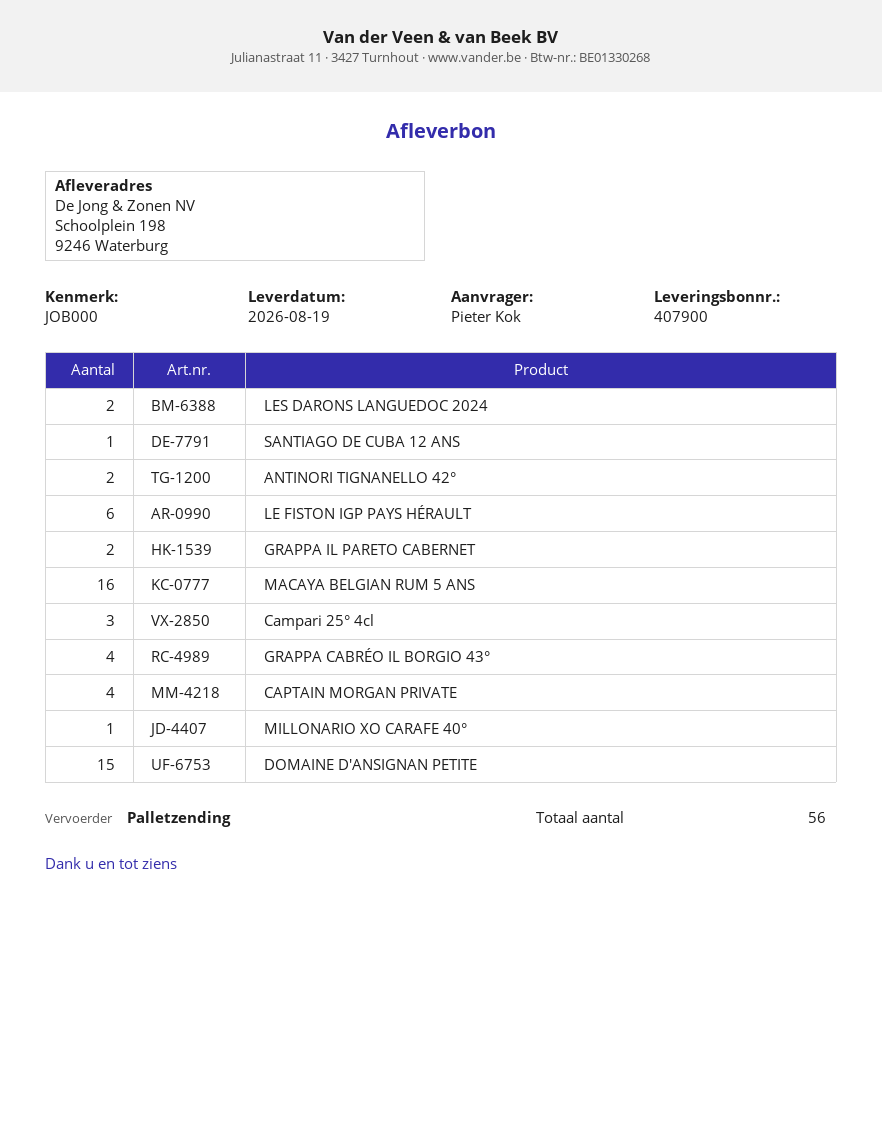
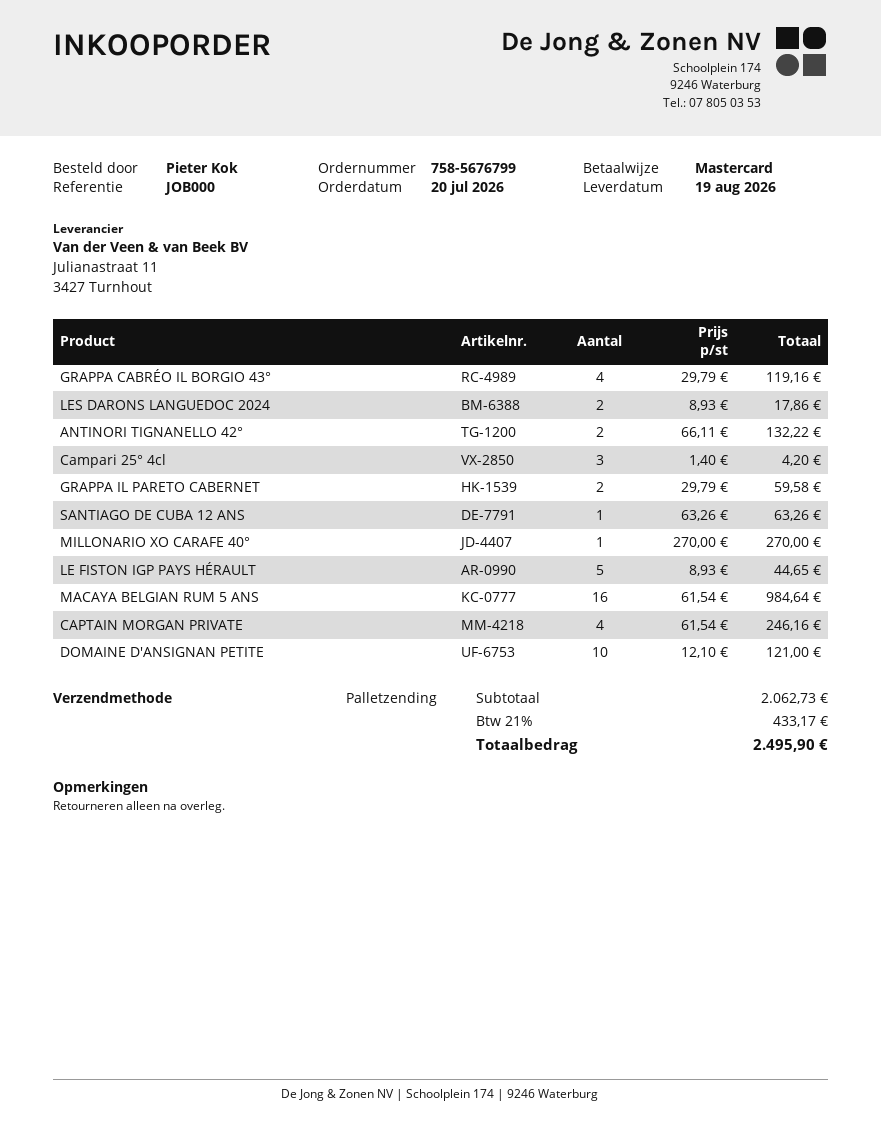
LE FISTON IGP PAYS HÉRAULT: 6 -> 5
DOMAINE D'ANSIGNAN PETITE: 15 -> 10

